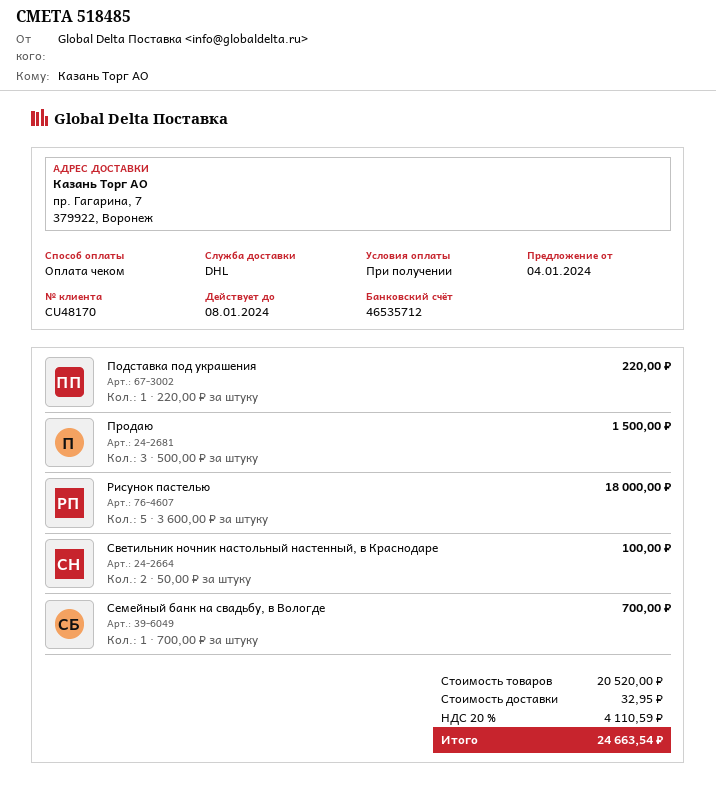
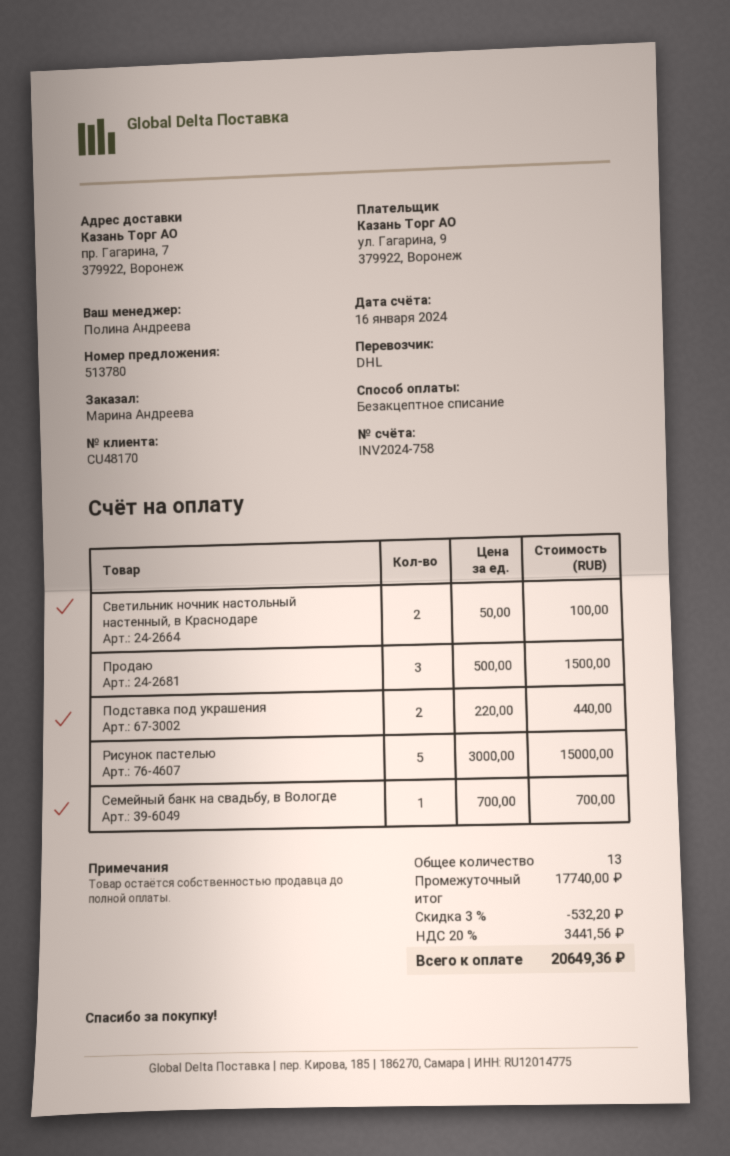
quote number: 518485 -> 513780
payment method: cheque -> direct debit
Подставка под украшения: 1 x 220.00 = 220.00 -> 2 x 220.00 = 440.00
Рисунок пастелью: 5 x 3600.00 = 18000.00 -> 5 x 3000.00 = 15000.00
subtotal: 20520.00 -> 17740.00
discount: none -> 3% = 532.20
shipping: 32.95 -> none
tax: 20% = 4110.59 -> 20% = 3441.56
total: 24663.54 -> 20649.36

